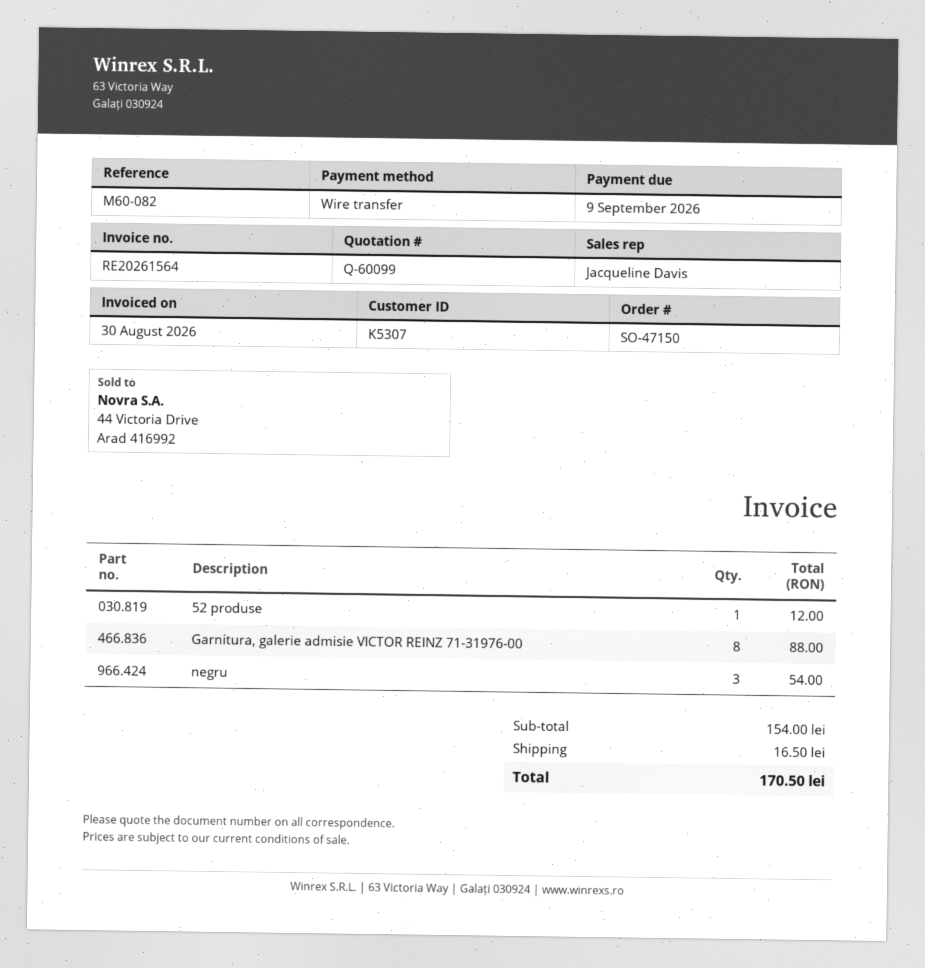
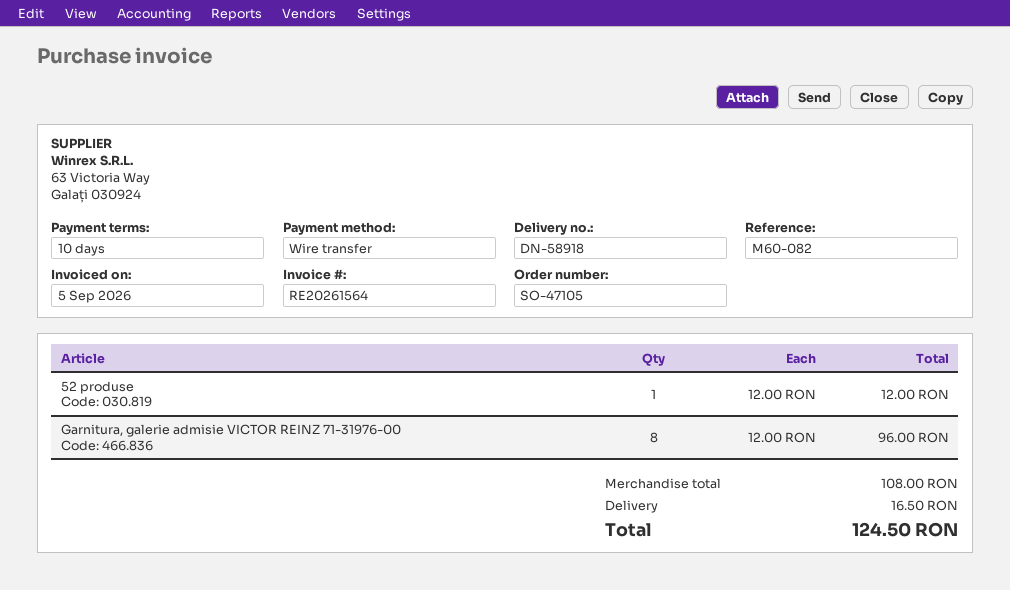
order number: SO-47150 -> SO-47105
invoice date: 2026-08-30 -> 2026-09-05
Garnitura, galerie admisie VICTOR REINZ 71-31976-00: 8 for 88.00 -> 8 for 96.00
negru: 3 for 54.00 -> none
subtotal: 154.00 -> 108.00
total: 170.50 -> 124.50

